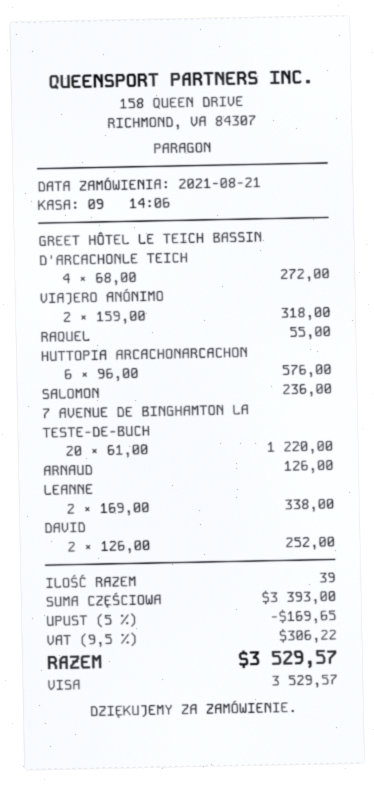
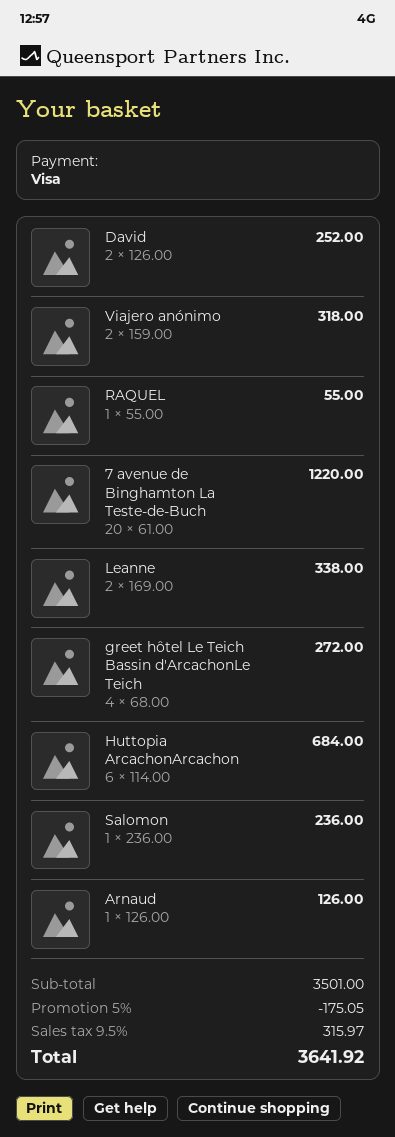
HUTTOPIA ARCACHONARCACHON: 6 x 96.00 = 576.00 -> 6 x 114.00 = 684.00
subtotal: 3393.00 -> 3501.00
discount: 5% = 169.65 -> 5% = 175.05
tax: 9.5% = 306.22 -> 9.5% = 315.97
total: 3529.57 -> 3641.92

